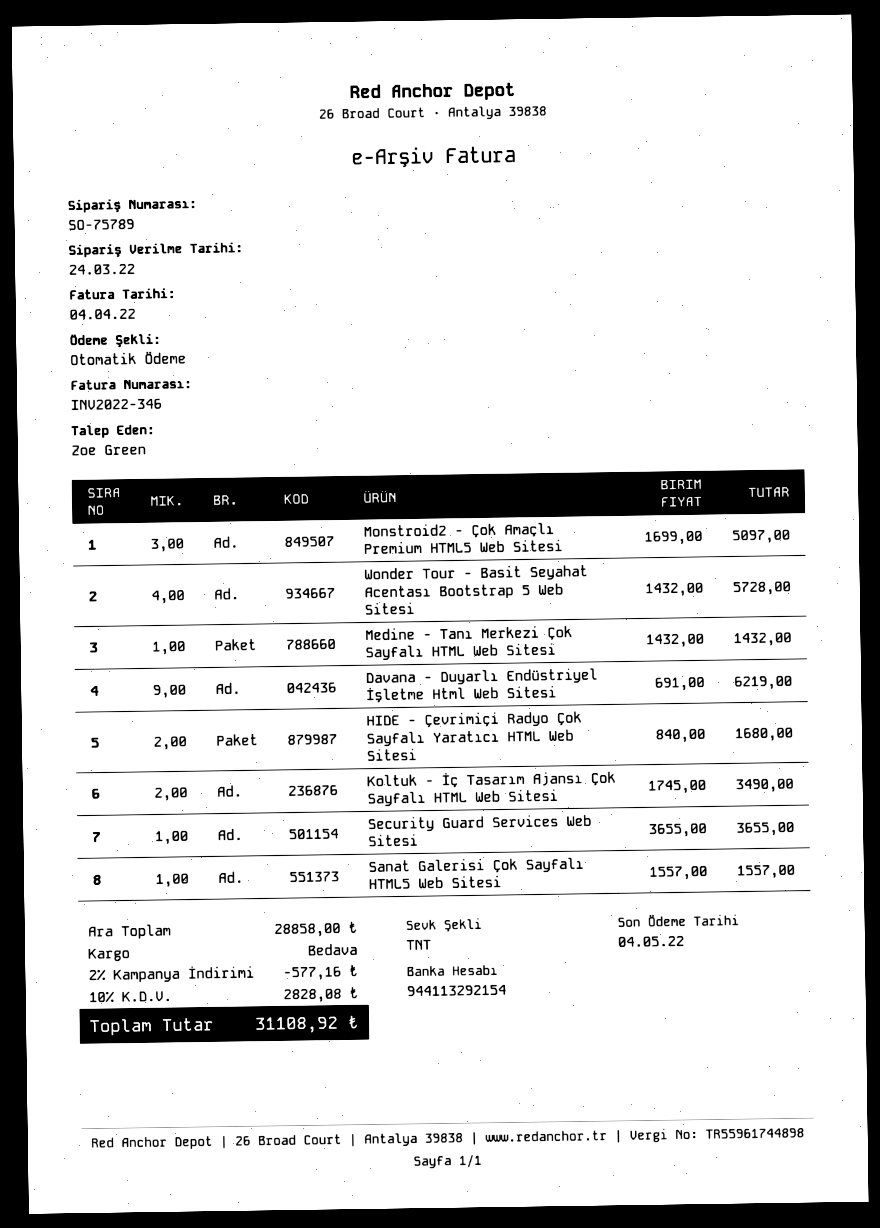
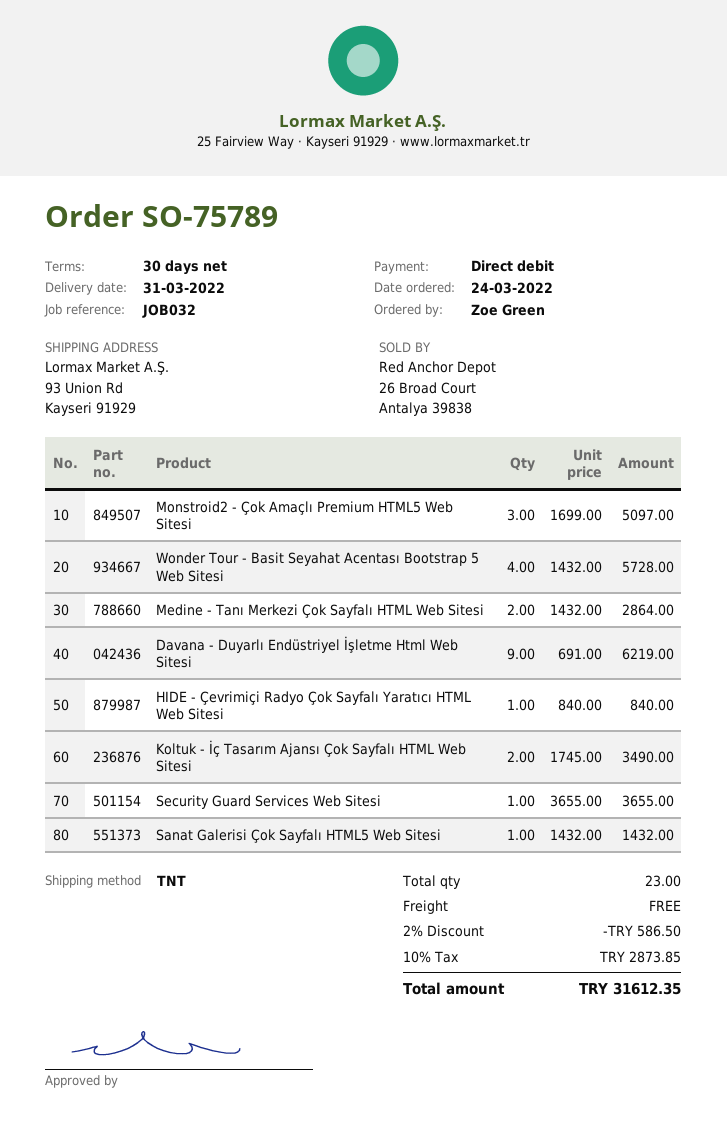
Medine - Tanı Merkezi Çok Sayfalı HTML Web Sitesi: 1 x 1432.00 = 1432.00 -> 2 x 1432.00 = 2864.00
HIDE - Çevrimiçi Radyo Çok Sayfalı Yaratıcı HTML Web Sitesi: 2 x 840.00 = 1680.00 -> 1 x 840.00 = 840.00
Sanat Galerisi Çok Sayfalı HTML5 Web Sitesi: 1 x 1557.00 = 1557.00 -> 1 x 1432.00 = 1432.00
discount: 2% = 577.16 -> 2% = 586.50
tax: 10% = 2828.08 -> 10% = 2873.85
total: 31108.92 -> 31612.35

